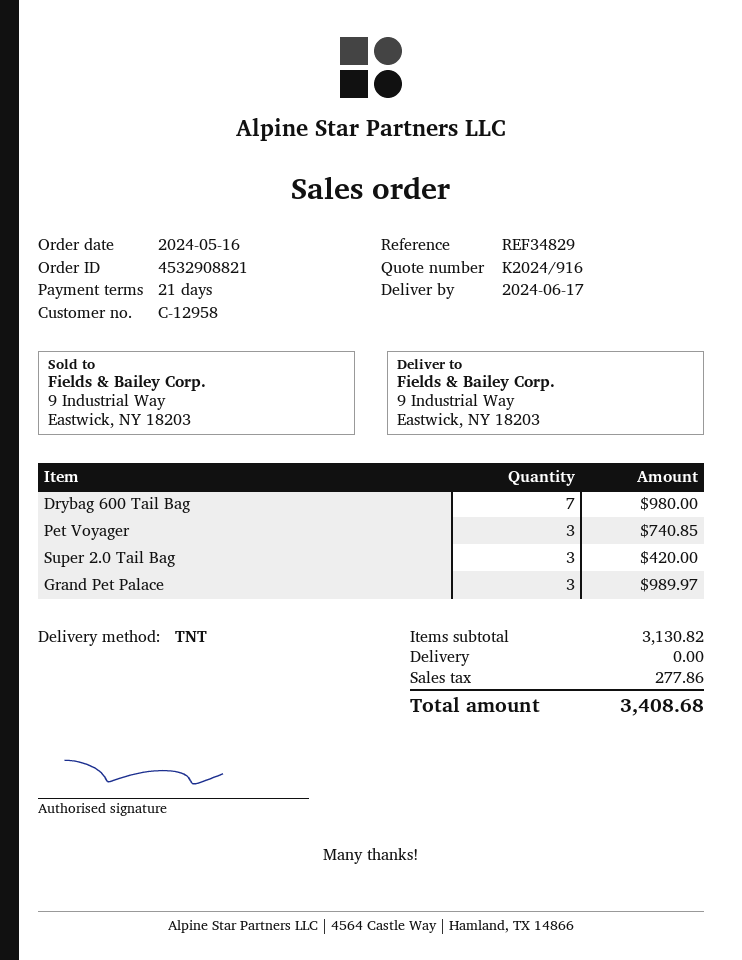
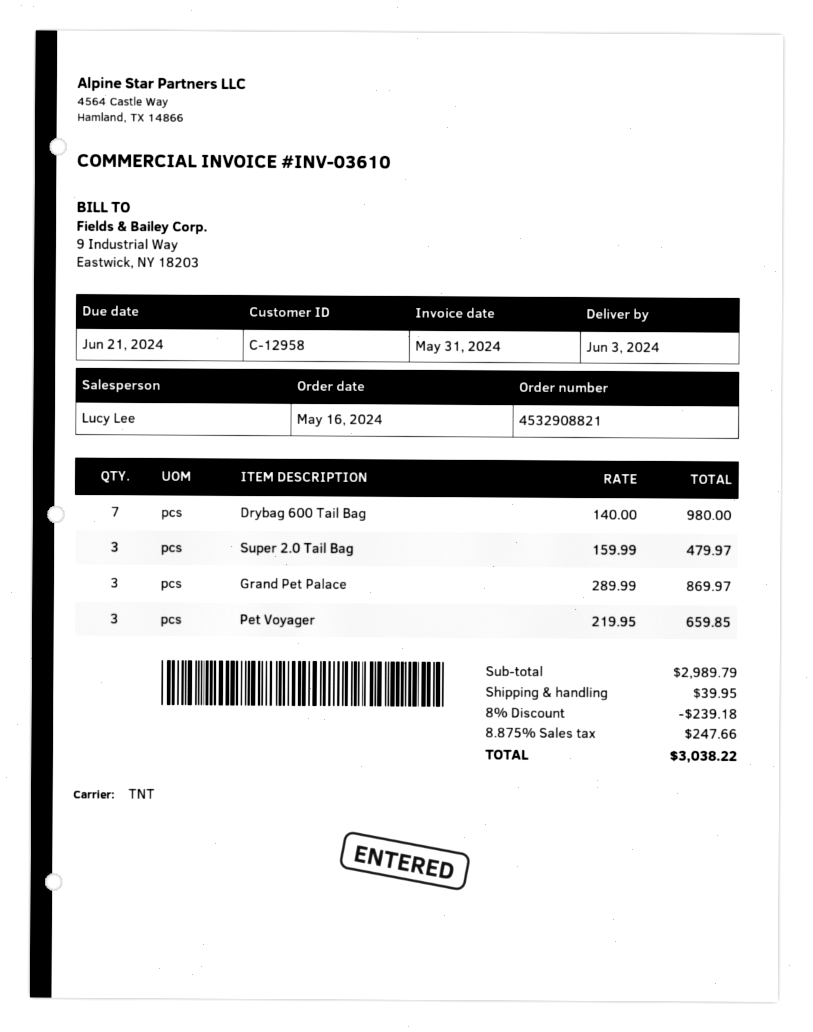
delivery date: 2024-06-17 -> 2024-06-03
Pet Voyager: 3 for 740.85 -> 3 for 659.85
Super 2.0 Tail Bag: 3 for 420.00 -> 3 for 479.97
Grand Pet Palace: 3 for 989.97 -> 3 for 869.97
subtotal: 3130.82 -> 2989.79
discount: none -> 8% = 239.18
shipping: 0.00 -> 39.95
tax: 277.86 -> 247.66
total: 3408.68 -> 3038.22

